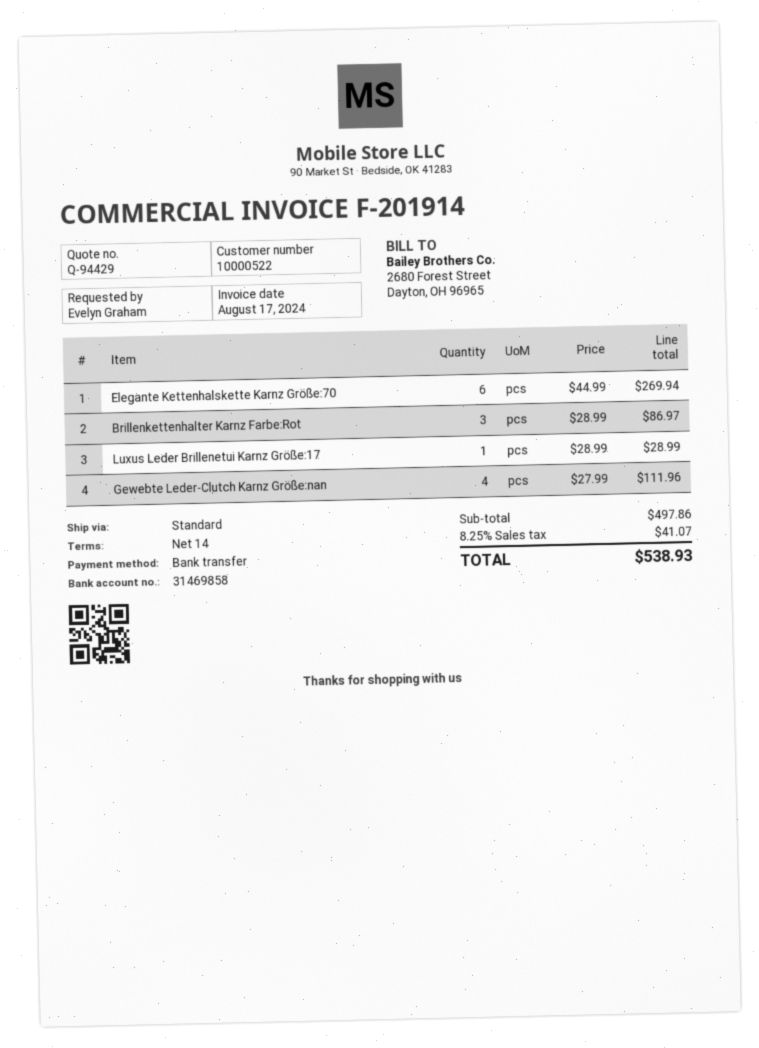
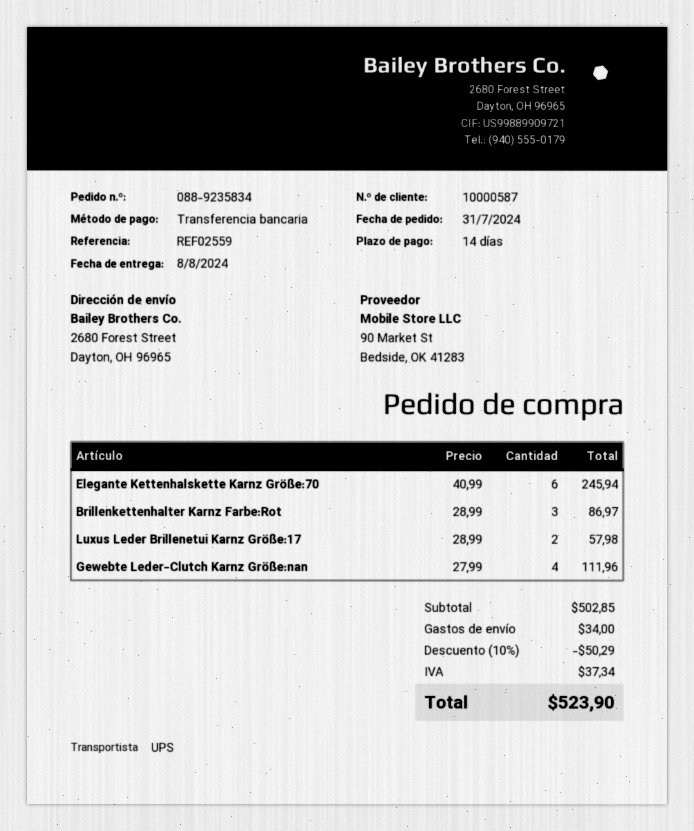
customer number: 10000522 -> 10000587
shipping method: standard -> UPS
Elegante Kettenhalskette Karnz Größe:70: 6 x 44.99 = 269.94 -> 6 x 40.99 = 245.94
Luxus Leder Brillenetui Karnz Größe:17: 1 x 28.99 = 28.99 -> 2 x 28.99 = 57.98
subtotal: 497.86 -> 502.85
discount: none -> 10% = 50.29
shipping: none -> 34.00
tax: 41.07 -> 37.34
total: 538.93 -> 523.90

